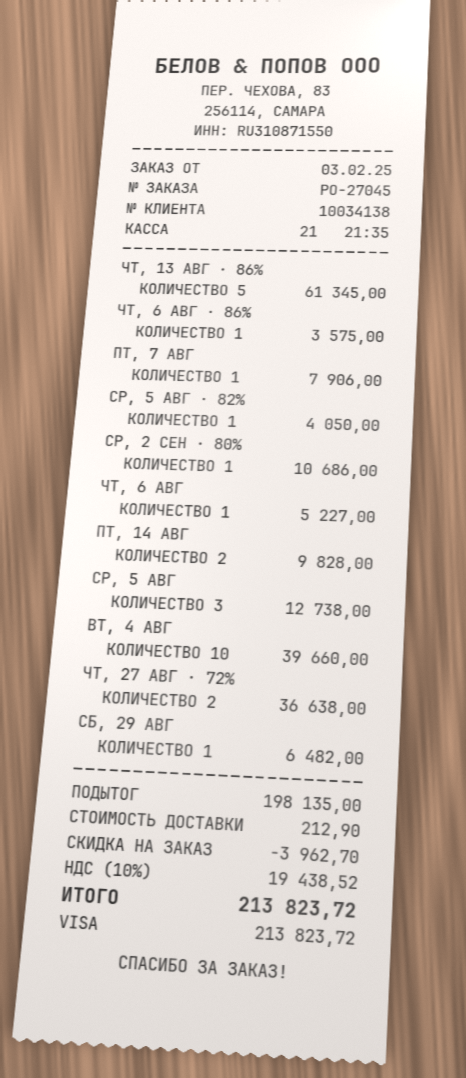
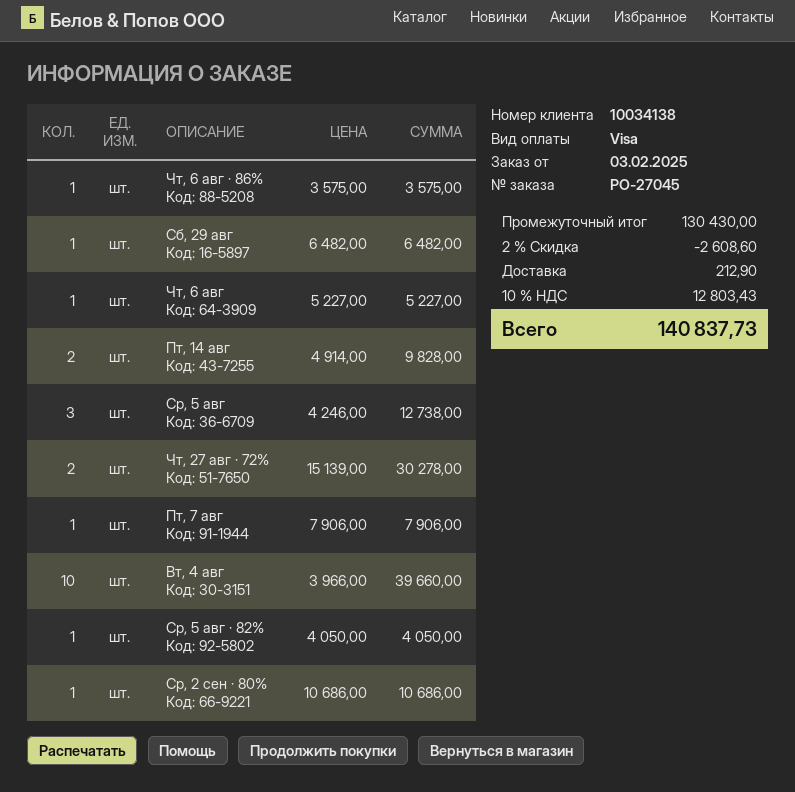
ЧТ, 13 АВГ · 86%: 5 for 61345.00 -> none
ЧТ, 27 АВГ · 72%: 2 for 36638.00 -> 2 for 30278.00
subtotal: 198135.00 -> 130430.00
discount: 3962.70 -> 2608.60
tax: 10% = 19438.52 -> 10% = 12803.43
total: 213823.72 -> 140837.73

